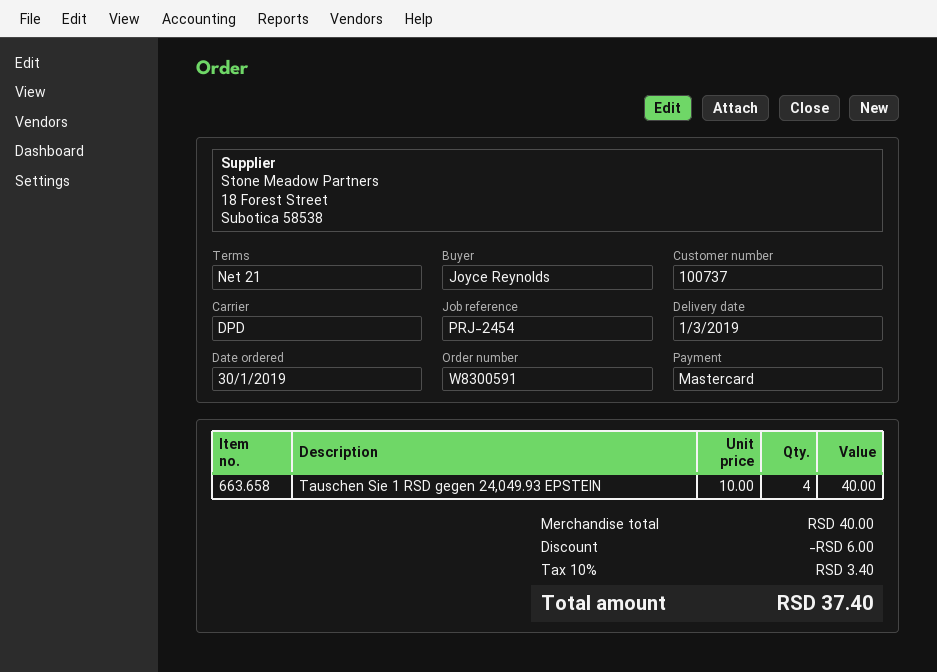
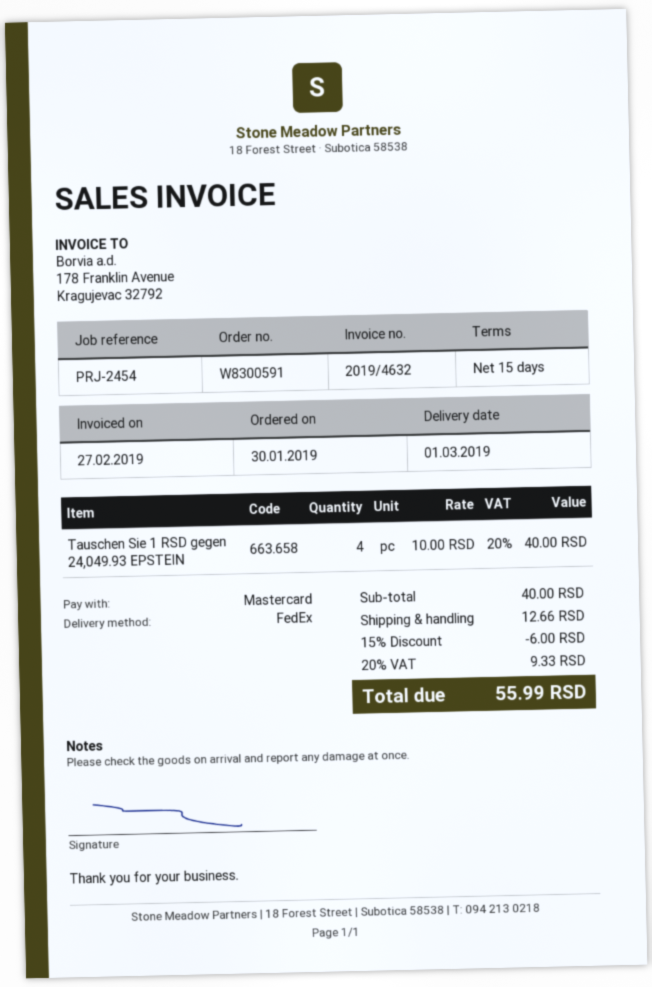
payment terms: 21 days -> 15 days
shipping method: DPD -> FedEx
shipping: none -> 12.66
tax: 10% = 3.40 -> 20% = 9.33
total: 37.40 -> 55.99

